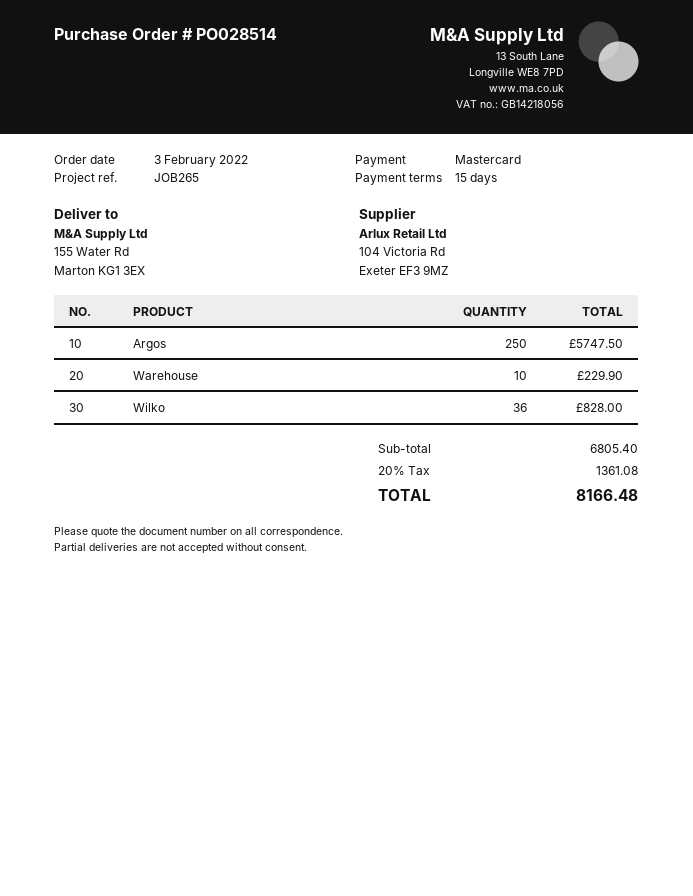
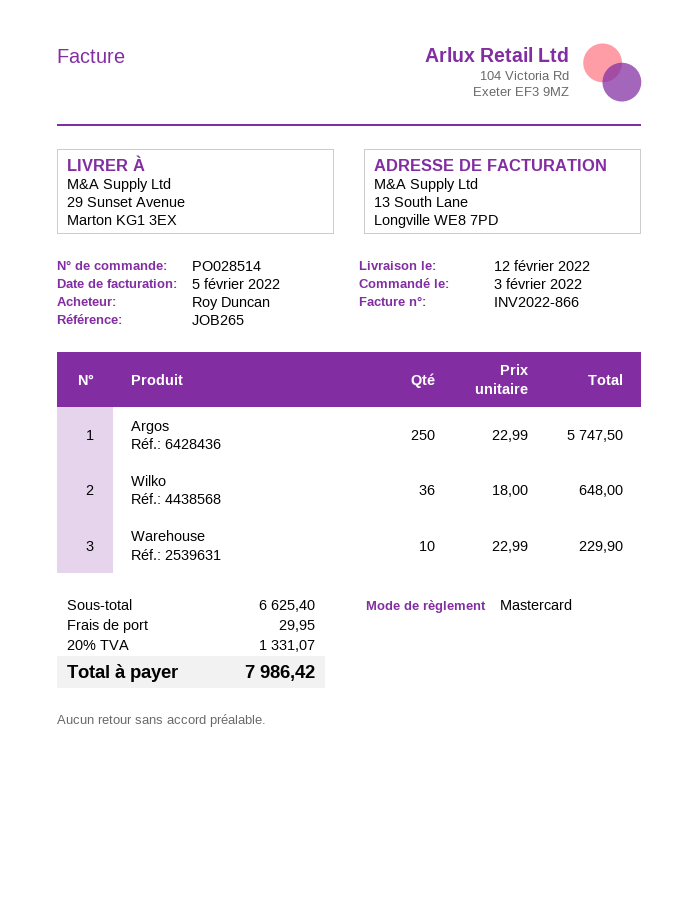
ship to: 155 Water Rd, Marton KG1 3EX -> 29 Sunset Avenue, Marton KG1 3EX
Wilko: 36 for 828.00 -> 36 for 648.00
subtotal: 6805.40 -> 6625.40
shipping: none -> 29.95
tax: 20% = 1361.08 -> 20% = 1331.07
total: 8166.48 -> 7986.42

